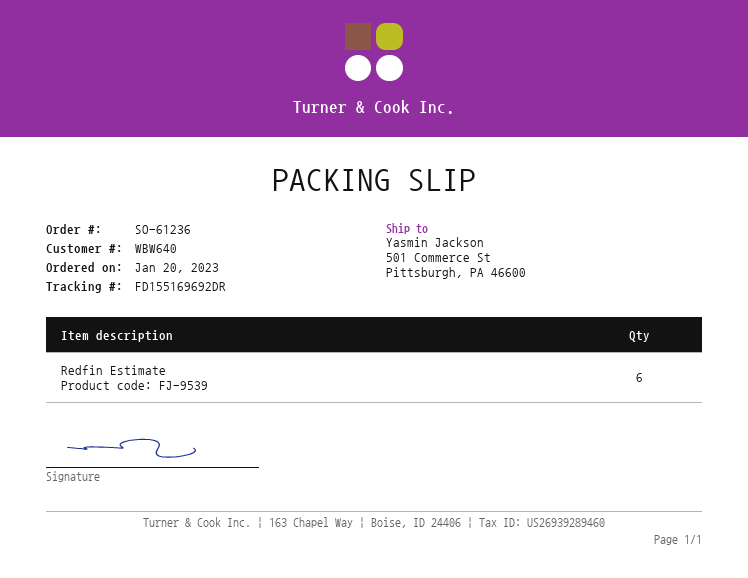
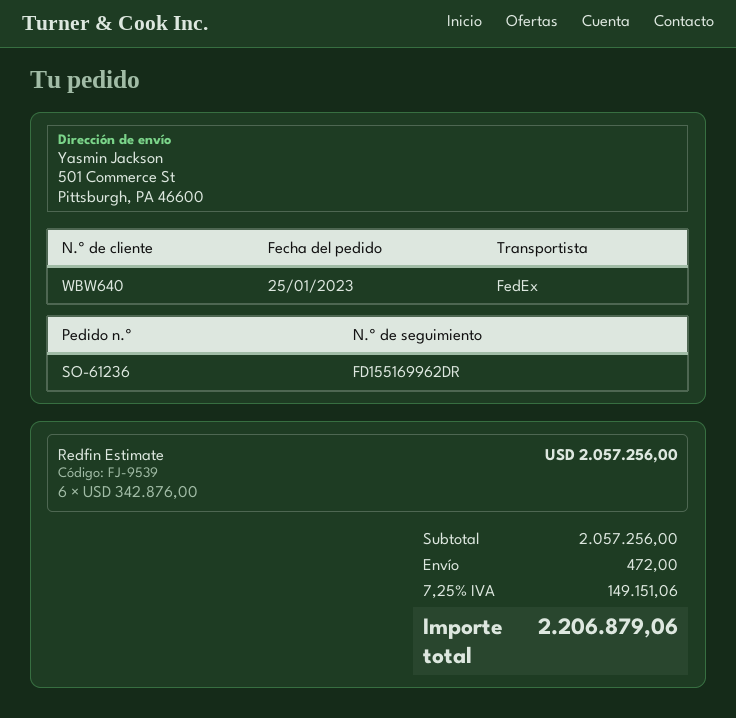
order date: 2023-01-20 -> 2023-01-25
tracking number: FD155169692DR -> FD155169962DR

